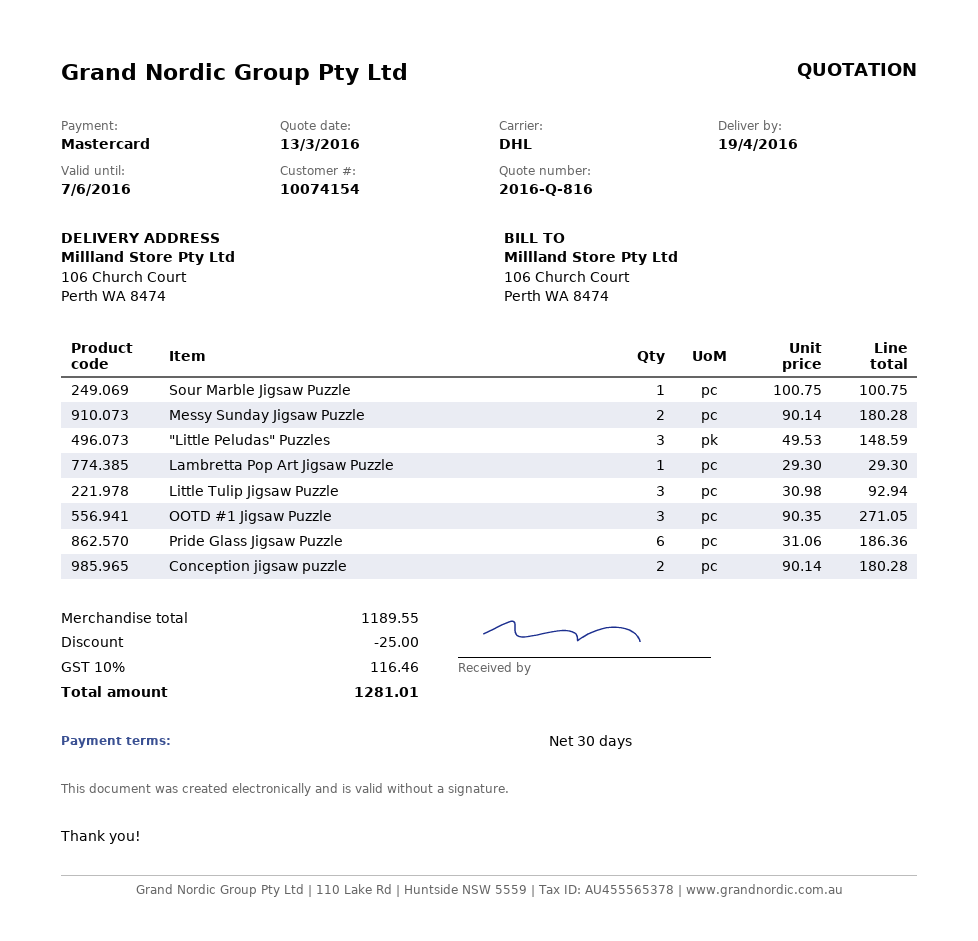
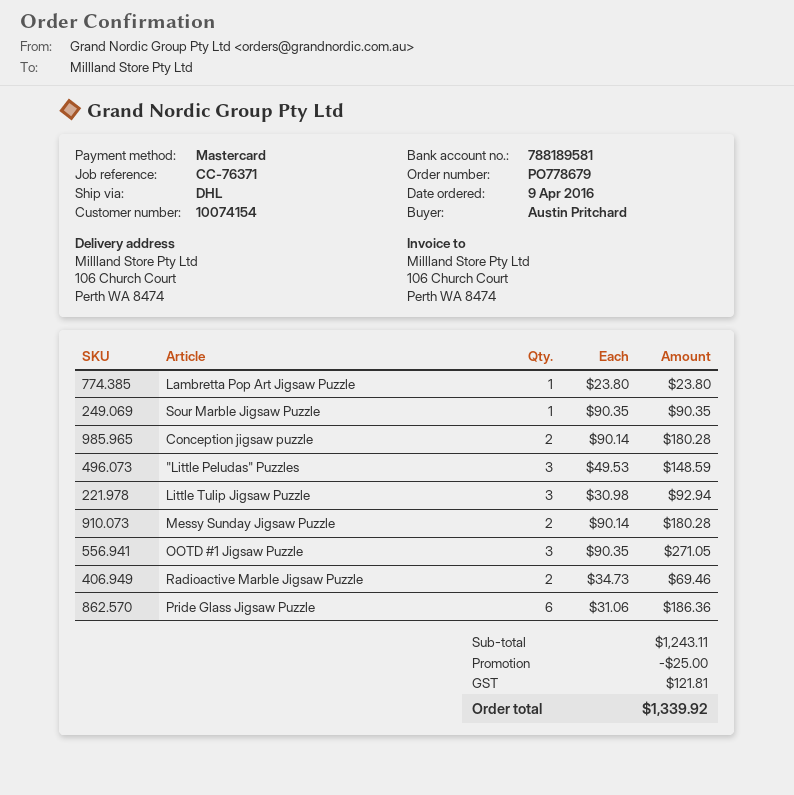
Sour Marble Jigsaw Puzzle: 1 x 100.75 = 100.75 -> 1 x 90.35 = 90.35
Lambretta Pop Art Jigsaw Puzzle: 1 x 29.30 = 29.30 -> 1 x 23.80 = 23.80
Radioactive Marble Jigsaw Puzzle: none -> 2 x 34.73 = 69.46
subtotal: 1189.55 -> 1243.11
tax: 116.46 -> 121.81
total: 1281.01 -> 1339.92

